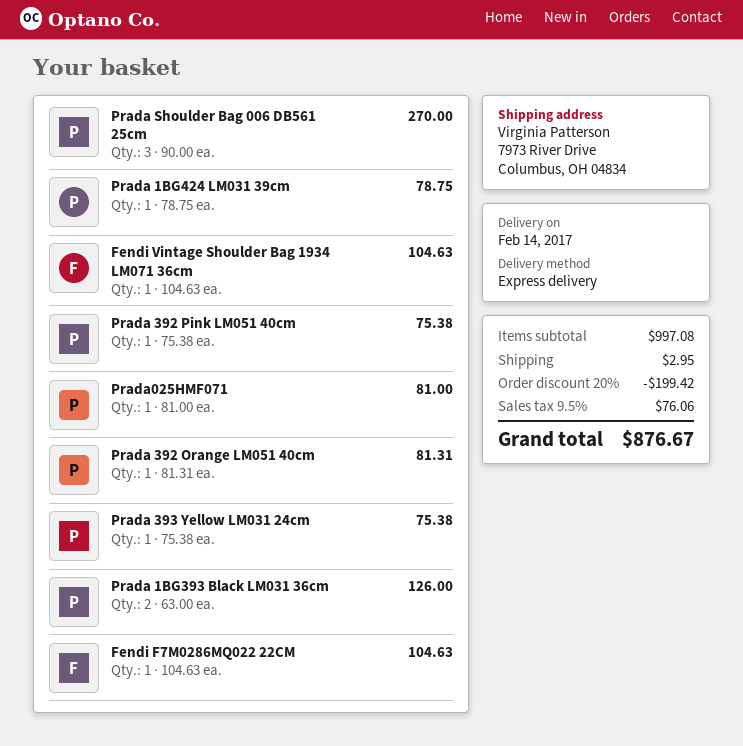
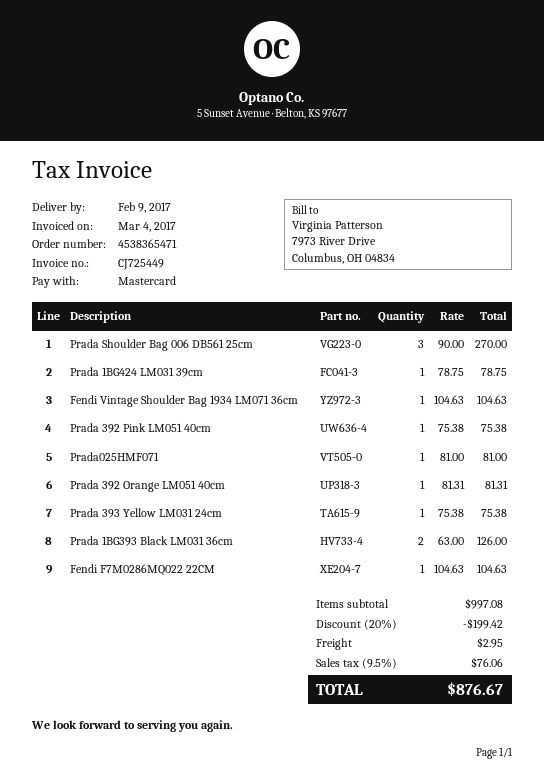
delivery date: 2017-02-14 -> 2017-02-09

